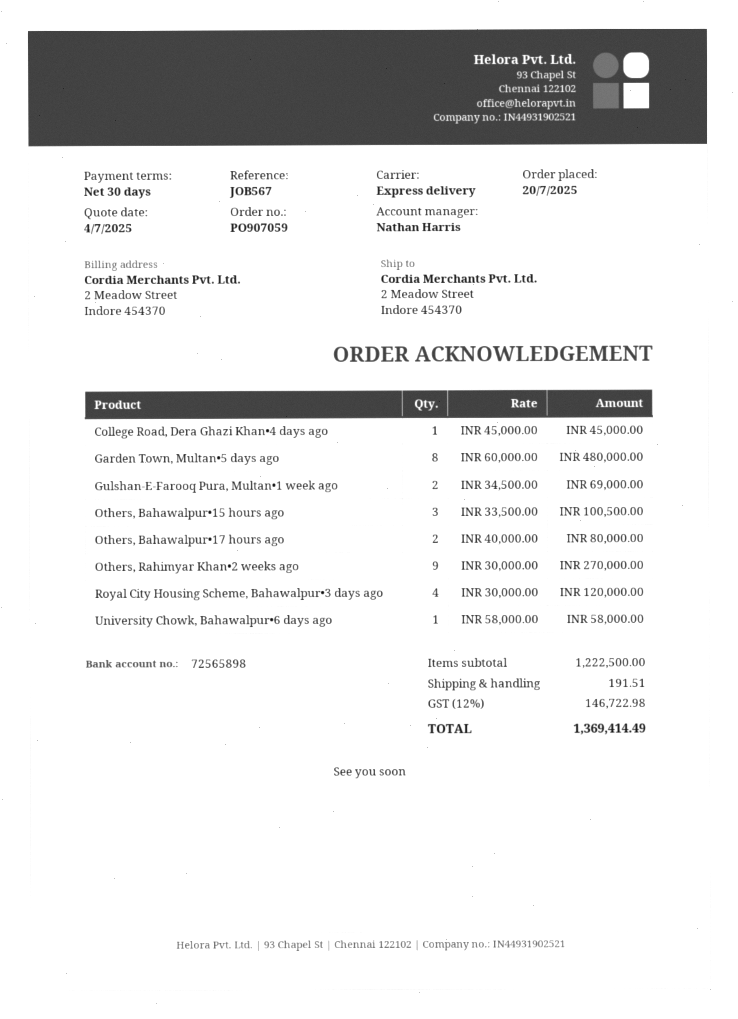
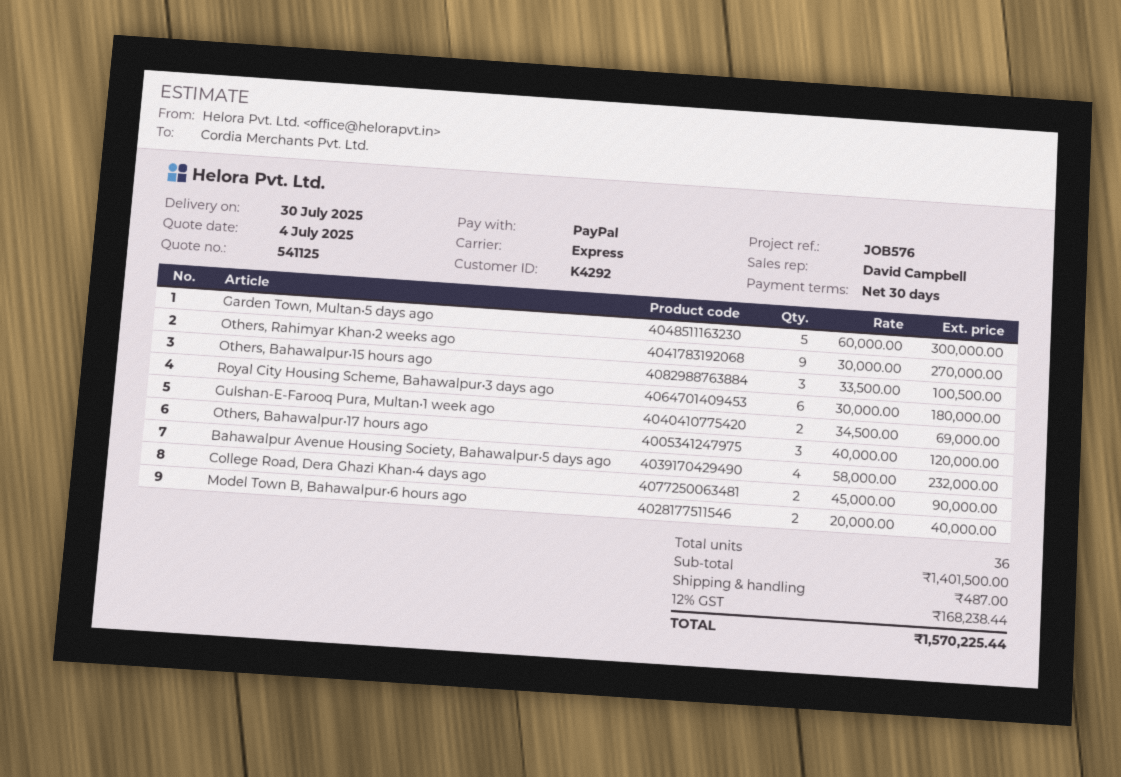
reference: JOB567 -> JOB576
sales rep: Nathan Harris -> David Campbell
College Road, Dera Ghazi Khan•4 days ago: 1 x 45000.00 = 45000.00 -> 2 x 45000.00 = 90000.00
Garden Town, Multan•5 days ago: 8 x 60000.00 = 480000.00 -> 5 x 60000.00 = 300000.00
Others, Bahawalpur•17 hours ago: 2 x 40000.00 = 80000.00 -> 3 x 40000.00 = 120000.00
Royal City Housing Scheme, Bahawalpur•3 days ago: 4 x 30000.00 = 120000.00 -> 6 x 30000.00 = 180000.00
University Chowk, Bahawalpur•6 days ago: 1 x 58000.00 = 58000.00 -> none
Bahawalpur Avenue Housing Society, Bahawalpur•5 days ago: none -> 4 x 58000.00 = 232000.00
Model Town B, Bahawalpur•6 hours ago: none -> 2 x 20000.00 = 40000.00
subtotal: 1222500.00 -> 1401500.00
shipping: 191.51 -> 487.00
tax: 12% = 146722.98 -> 12% = 168238.44
total: 1369414.49 -> 1570225.44

